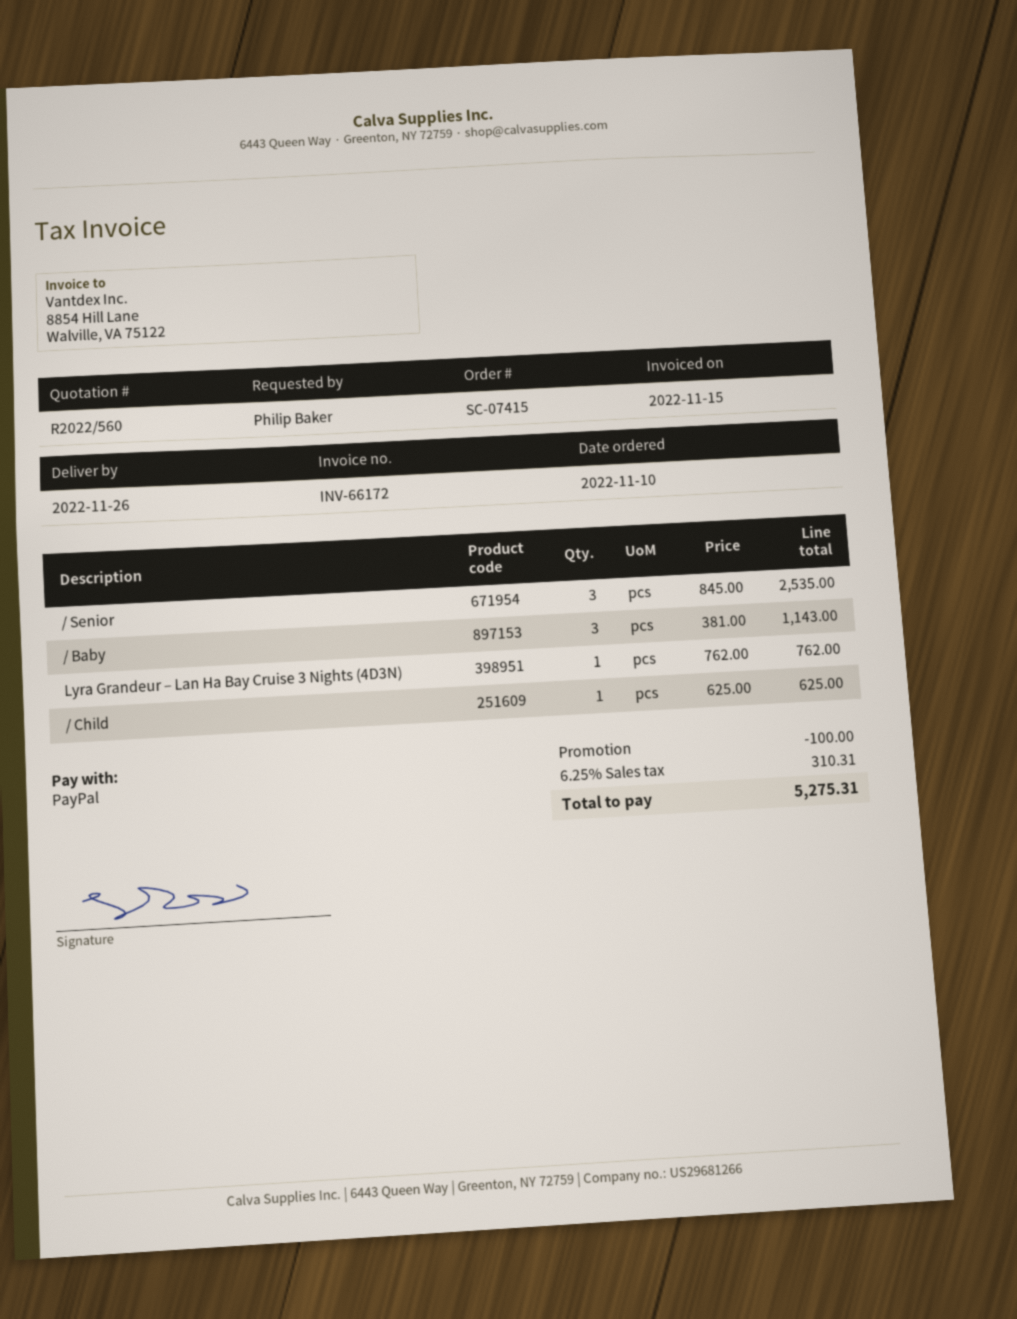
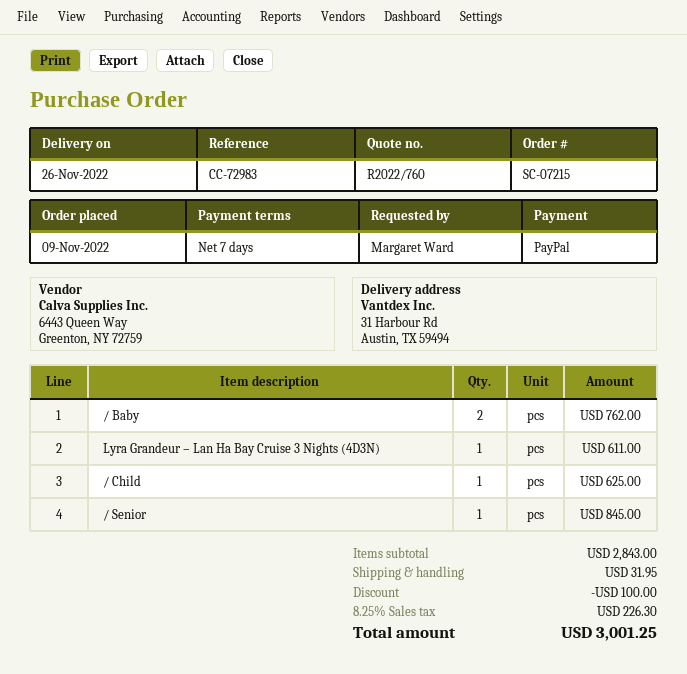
quote number: R2022/560 -> R2022/760
order number: SC-07415 -> SC-07215
order date: 2022-11-10 -> 2022-11-09
ordered by: Philip Baker -> Margaret Ward
/ Senior: 3 for 2535.00 -> 1 for 845.00
/ Baby: 3 for 1143.00 -> 2 for 762.00
Lyra Grandeur – Lan Ha Bay Cruise 3 Nights (4D3N): 1 for 762.00 -> 1 for 611.00
shipping: none -> 31.95
tax: 6.25% = 310.31 -> 8.25% = 226.30
total: 5275.31 -> 3001.25

